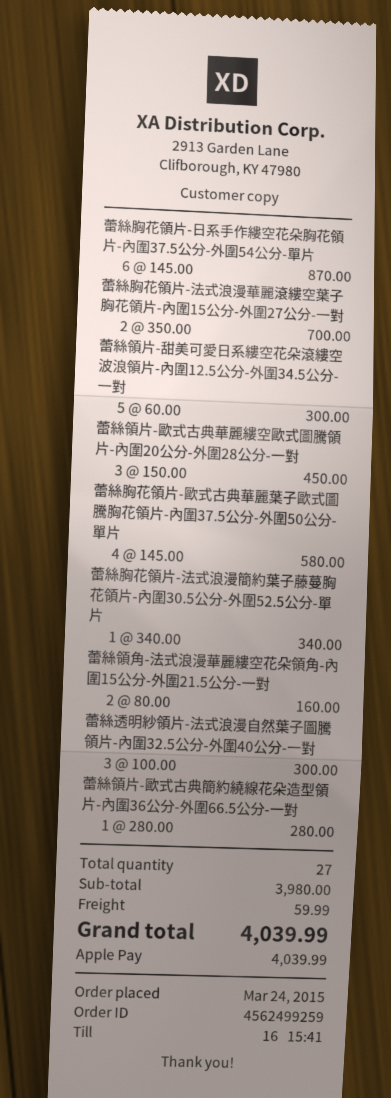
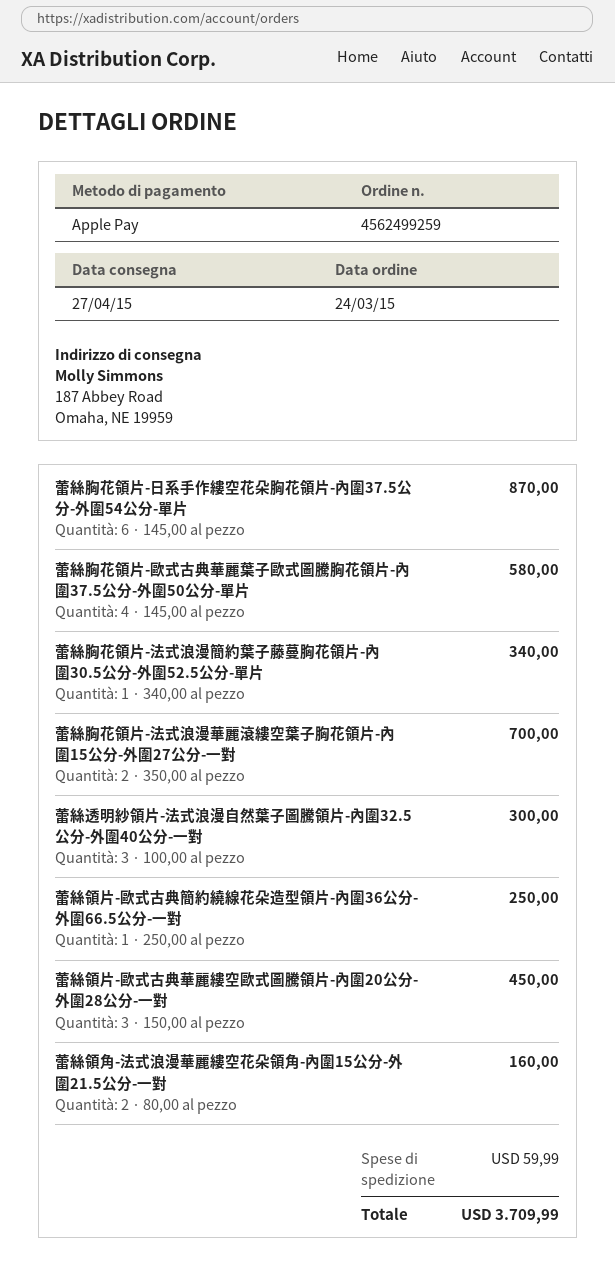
蕾絲領片-甜美可愛日系縷空花朵滾縷空波浪領片-內圍12.5公分-外圍34.5公分-一對: 5 x 60.00 = 300.00 -> none
蕾絲領片-歐式古典簡約繞線花朵造型領片-內圍36公分-外圍66.5公分-一對: 1 x 280.00 = 280.00 -> 1 x 250.00 = 250.00
total: 4039.99 -> 3709.99

